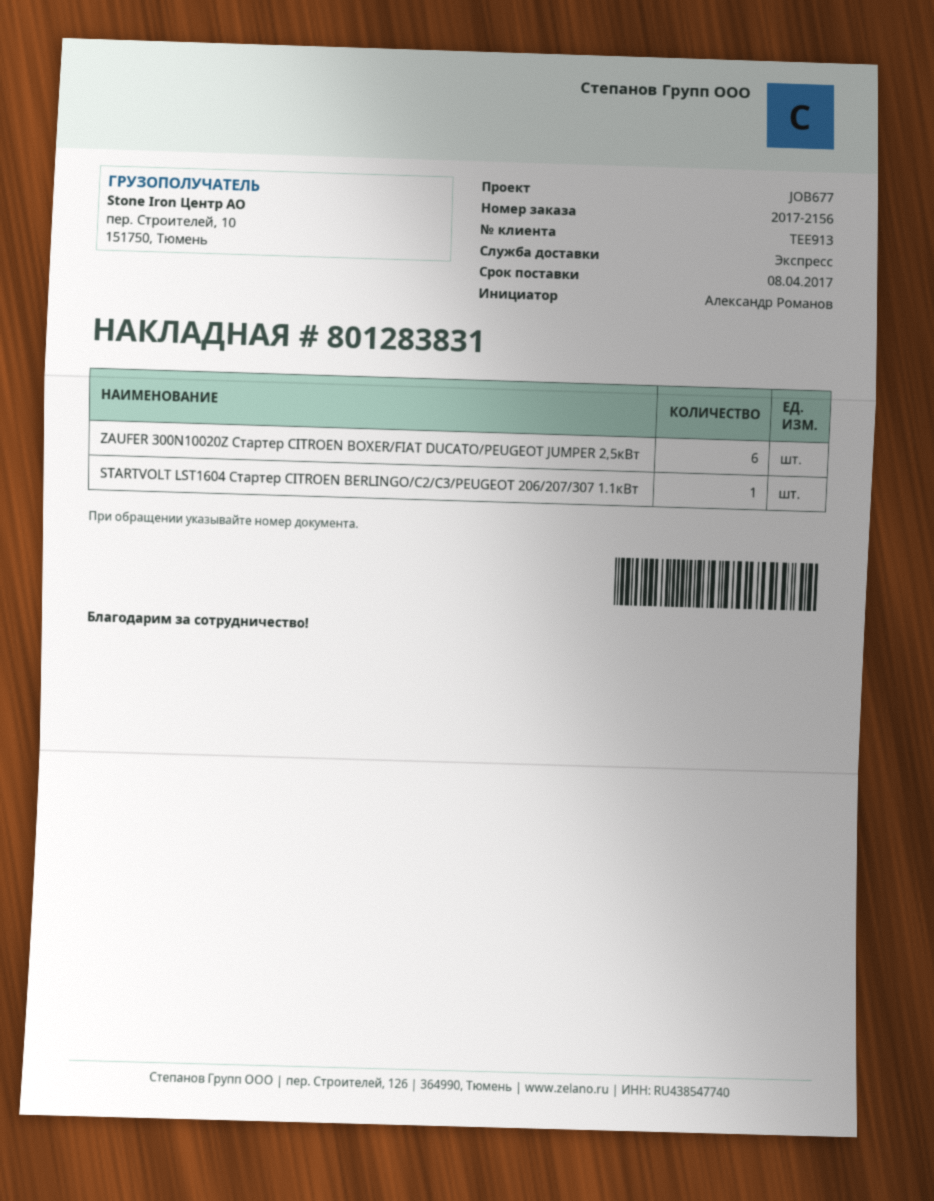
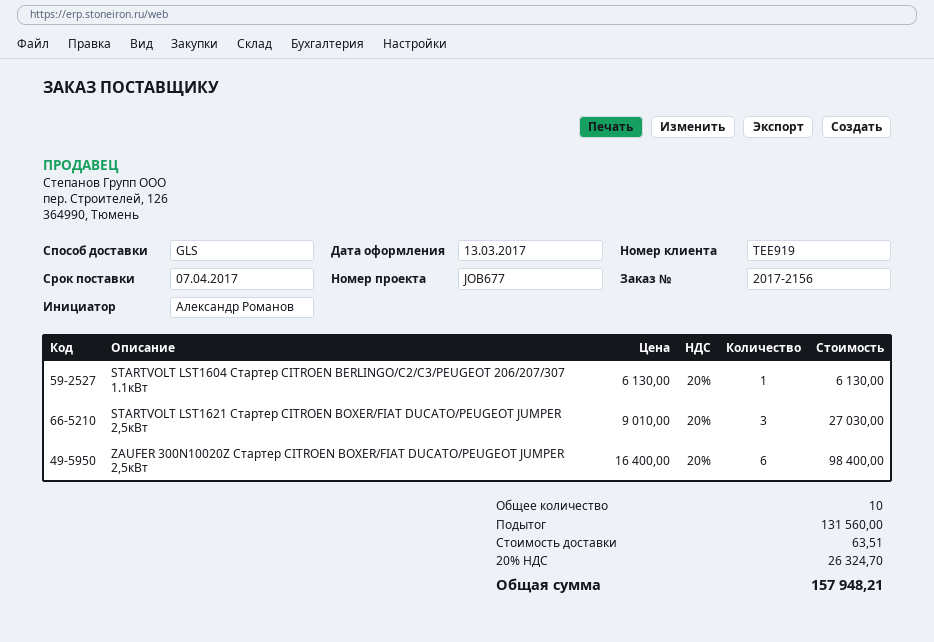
delivery date: 2017-04-08 -> 2017-04-07
customer number: TEE913 -> TEE919
shipping method: express -> GLS
STARTVOLT LST1621 Стартер CITROEN BOXER/FIAT DUCATO/PEUGEOT JUMPER 2,5кВт: none -> 3

